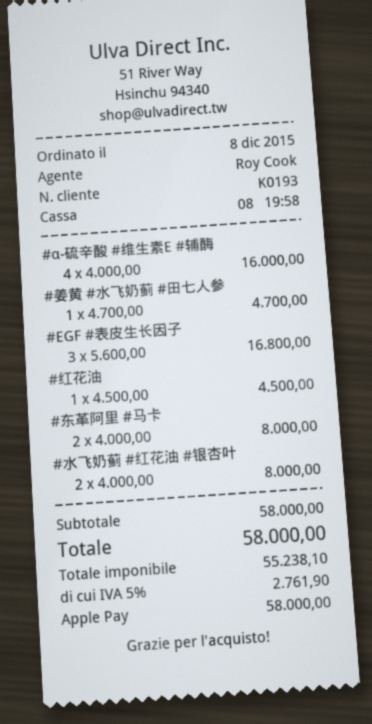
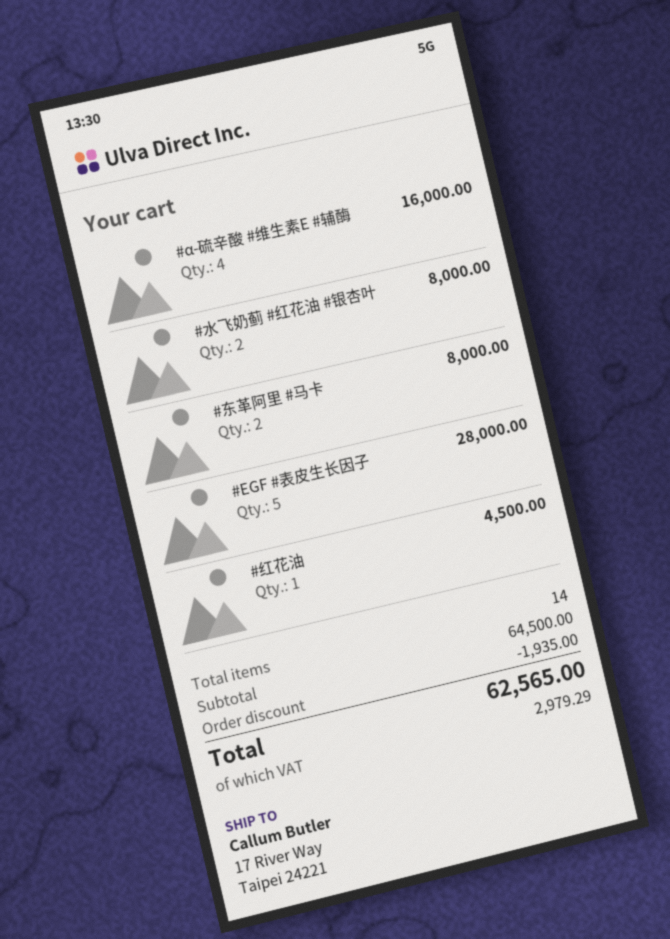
#姜黄 #水飞奶蓟 #田七人参: 1 for 4700.00 -> none
#EGF #表皮生长因子: 3 for 16800.00 -> 5 for 28000.00
subtotal: 58000.00 -> 64500.00
discount: none -> 1935.00
tax: 2761.90 -> 2979.29
total: 58000.00 -> 62565.00

